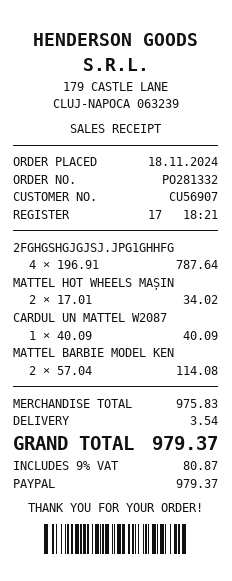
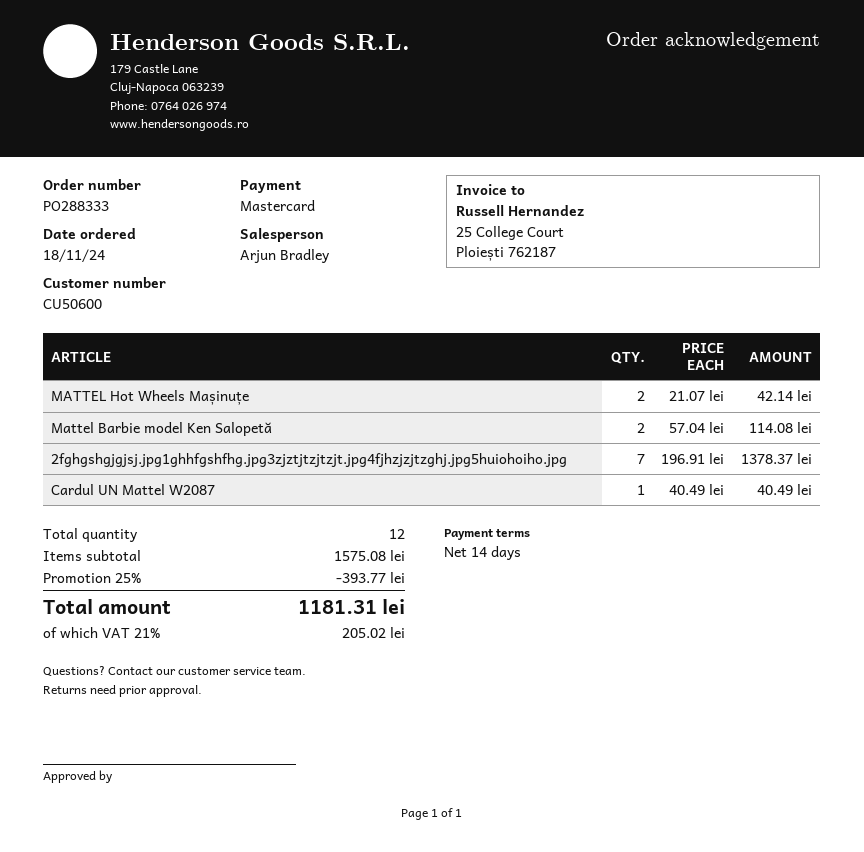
order number: PO281332 -> PO288333
customer number: CU56907 -> CU50600
payment method: PayPal -> Mastercard
2FGHGSHGJGJSJ.JPG1GHHFG: 4 x 196.91 = 787.64 -> 7 x 196.91 = 1378.37
MATTEL HOT WHEELS MAȘIN: 2 x 17.01 = 34.02 -> 2 x 21.07 = 42.14
CARDUL UN MATTEL W2087: 1 x 40.09 = 40.09 -> 1 x 40.49 = 40.49
subtotal: 975.83 -> 1575.08
discount: none -> 25% = 393.77
shipping: 3.54 -> none
tax: 9% = 80.87 -> 21% = 205.02
total: 979.37 -> 1181.31

